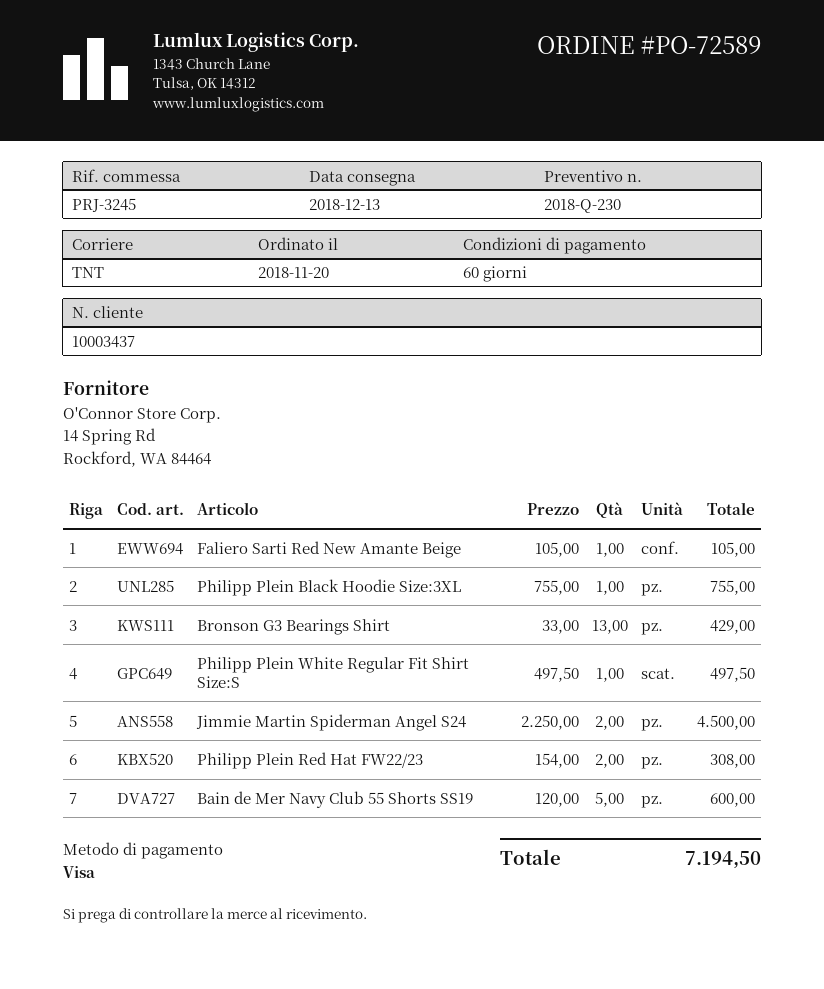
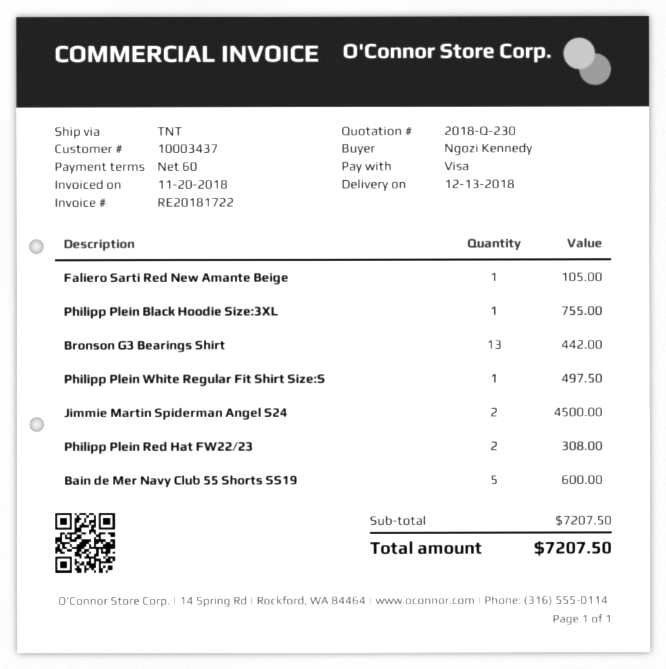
Bronson G3 Bearings Shirt: 13 for 429.00 -> 13 for 442.00
total: 7194.50 -> 7207.50

